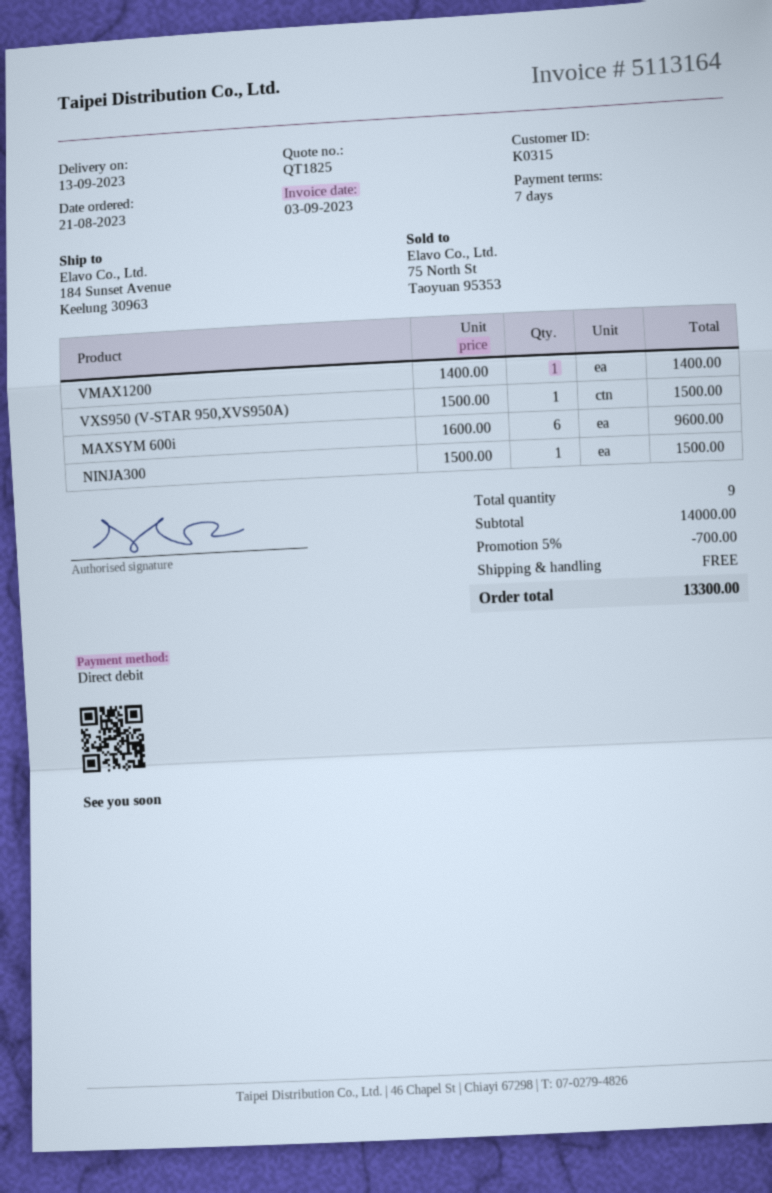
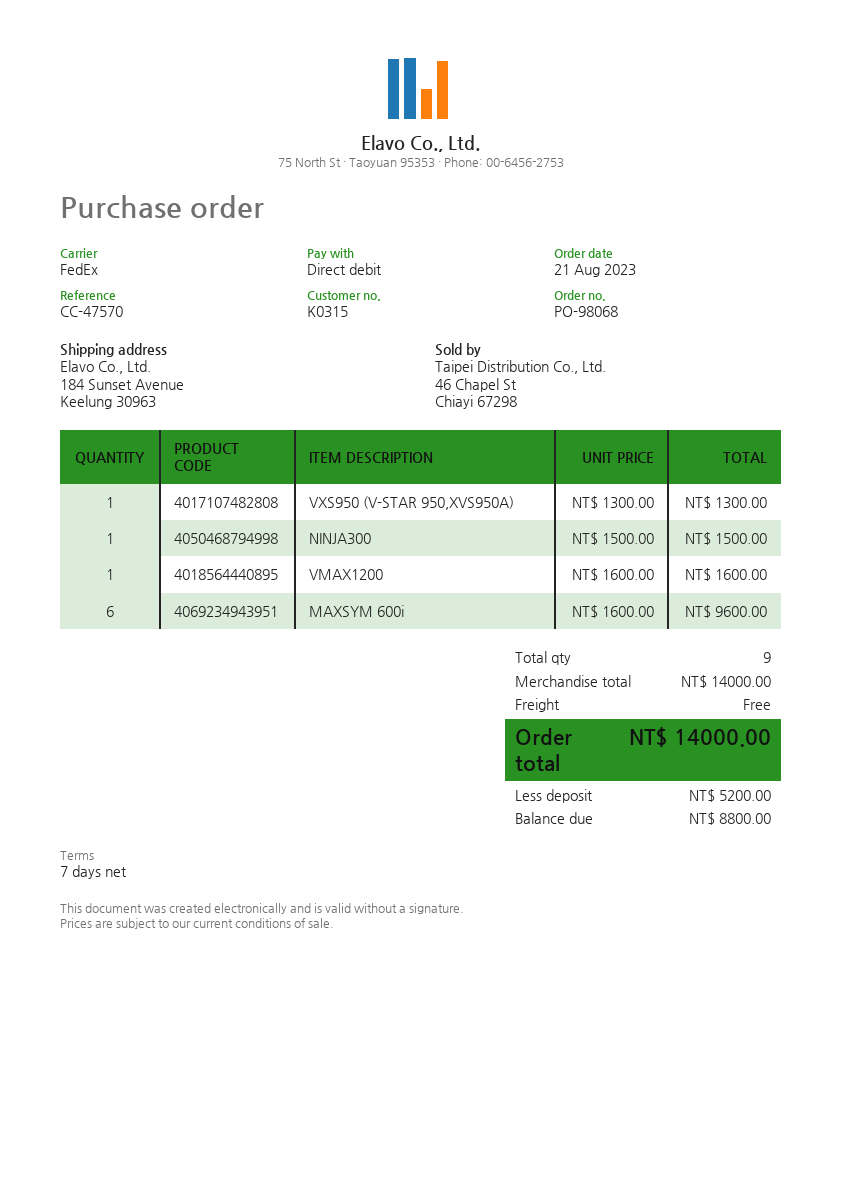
VMAX1200: 1 x 1400.00 = 1400.00 -> 1 x 1600.00 = 1600.00
VXS950 (V-STAR 950,XVS950A): 1 x 1500.00 = 1500.00 -> 1 x 1300.00 = 1300.00
discount: 5% = 700.00 -> none
total: 13300.00 -> 14000.00

